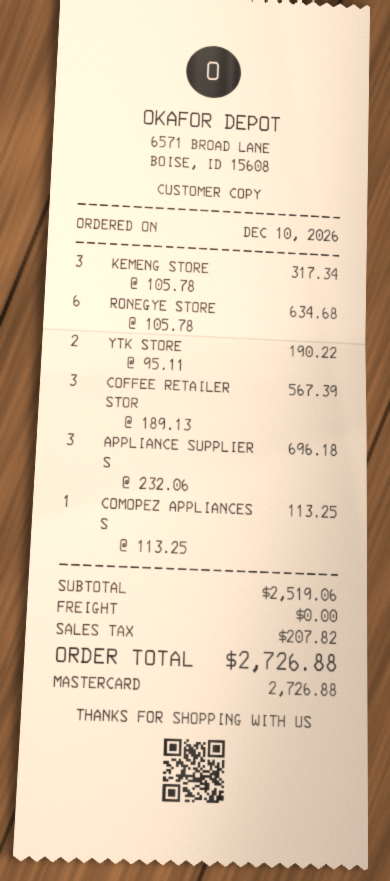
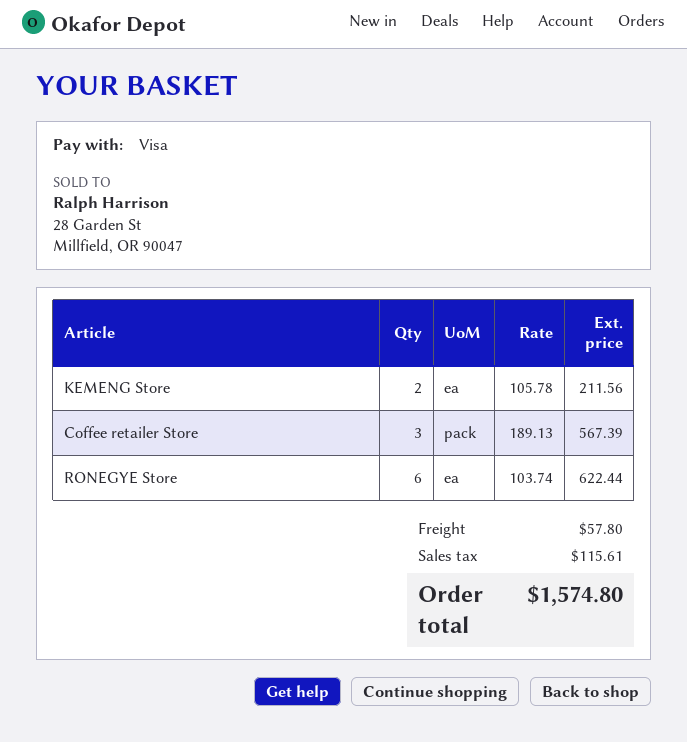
payment method: Mastercard -> Visa
KEMENG STORE: 3 x 105.78 = 317.34 -> 2 x 105.78 = 211.56
RONEGYE STORE: 6 x 105.78 = 634.68 -> 6 x 103.74 = 622.44
YTK STORE: 2 x 95.11 = 190.22 -> none
APPLIANCE SUPPLIER S: 3 x 232.06 = 696.18 -> none
COMOPEZ APPLIANCES S: 1 x 113.25 = 113.25 -> none
shipping: 0.00 -> 57.80
tax: 207.82 -> 115.61
total: 2726.88 -> 1574.80

